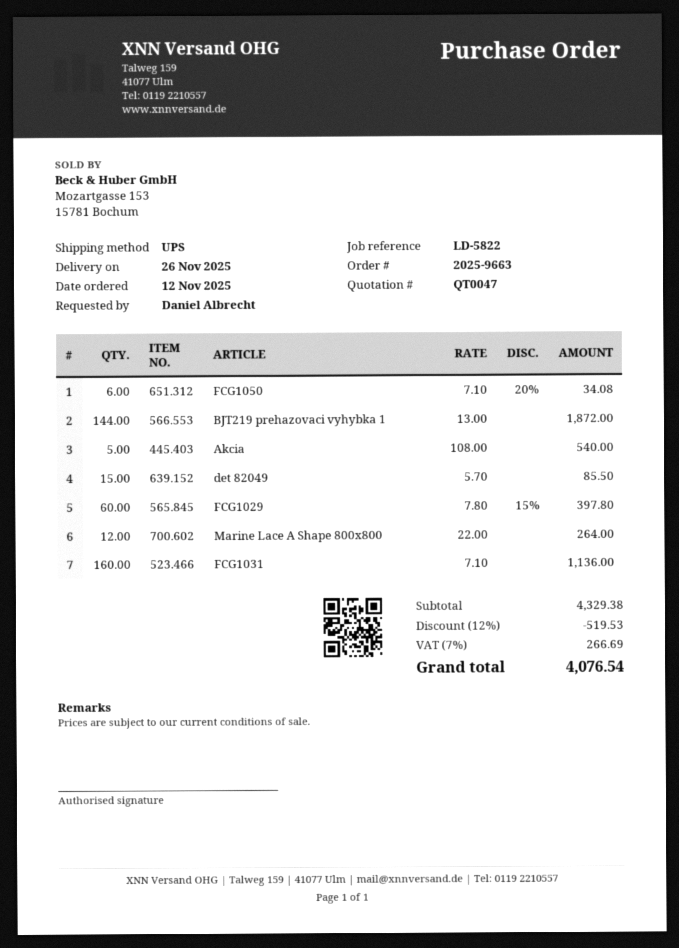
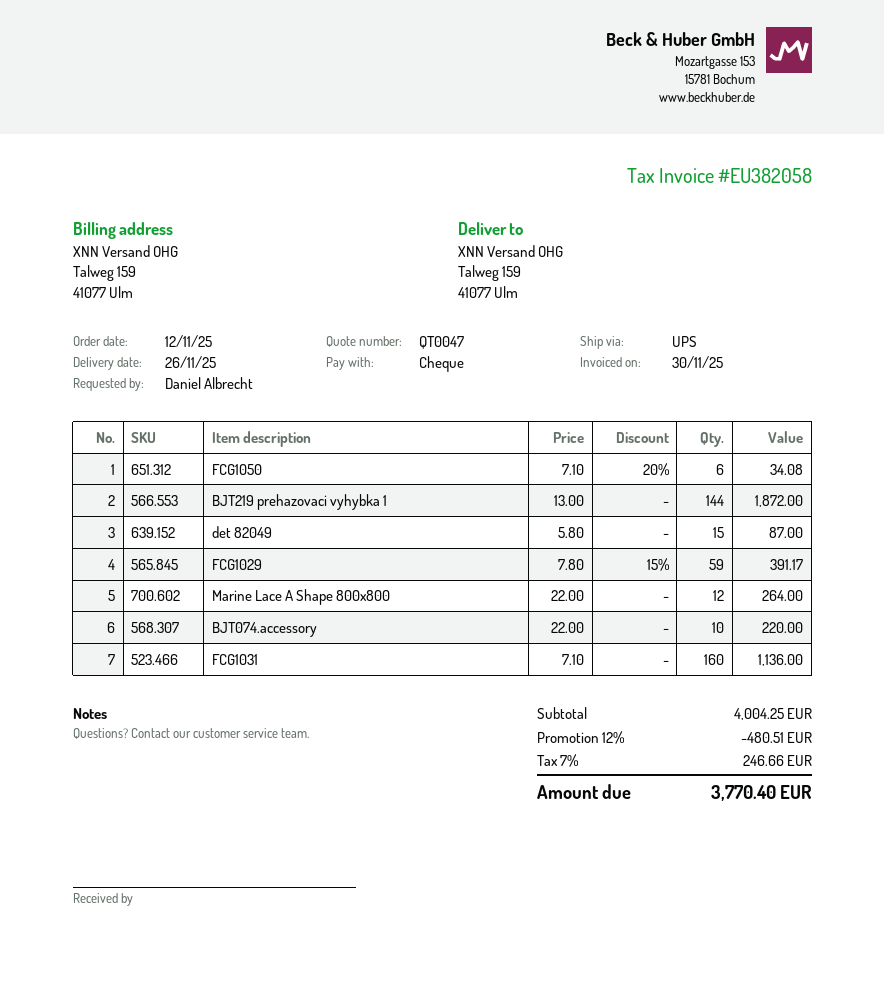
Akcia: 5 x 108.00 = 540.00 -> none
det 82049: 15 x 5.70 = 85.50 -> 15 x 5.80 = 87.00
FCG1029: 60 x 7.80 - 15% = 397.80 -> 59 x 7.80 - 15% = 391.17
BJT074.accessory: none -> 10 x 22.00 = 220.00
subtotal: 4329.38 -> 4004.25
discount: 12% = 519.53 -> 12% = 480.51
tax: 7% = 266.69 -> 7% = 246.66
total: 4076.54 -> 3770.40

